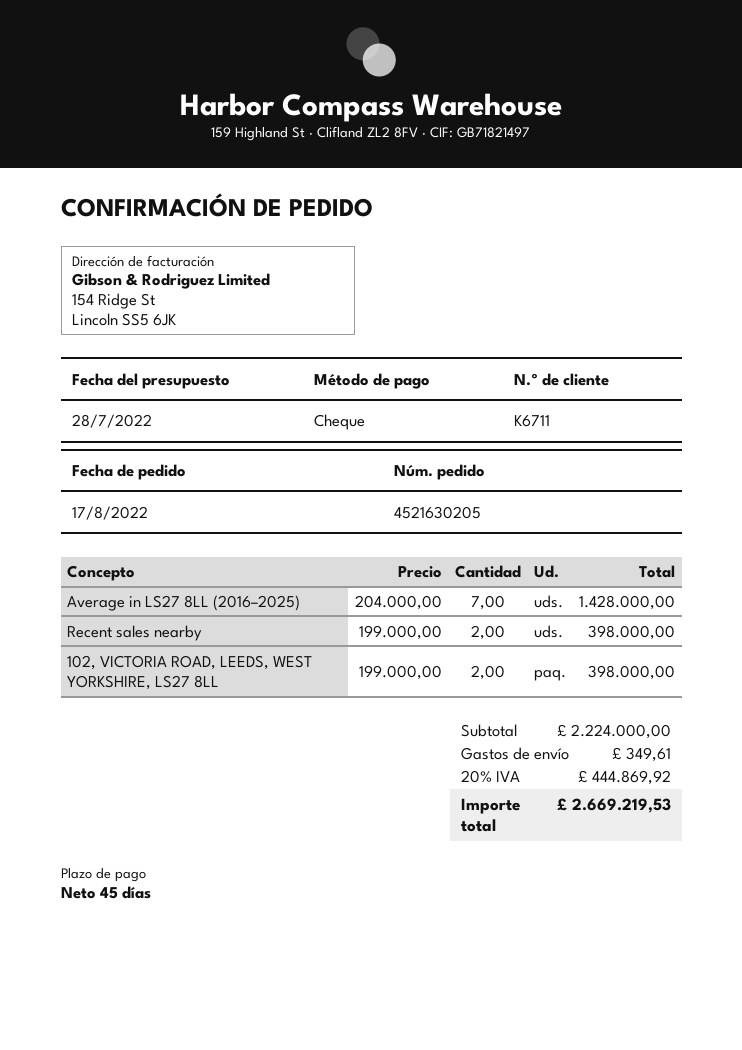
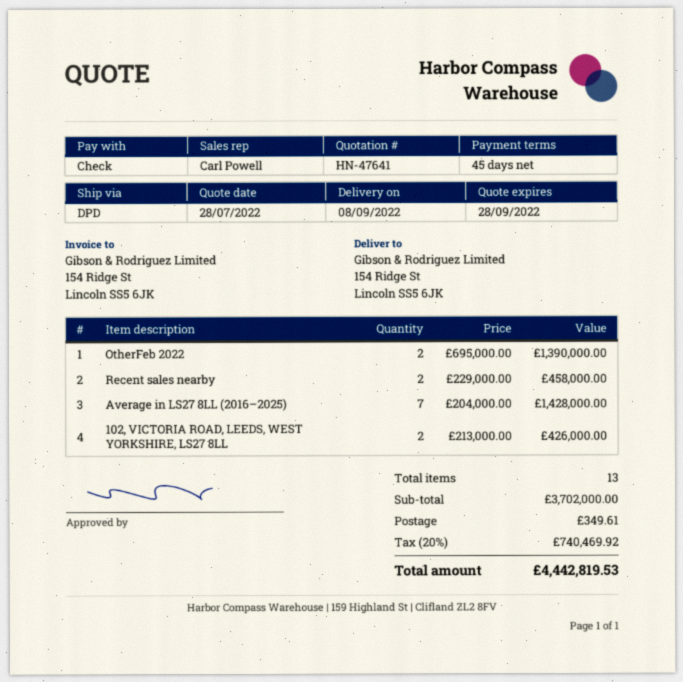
Recent sales nearby: 2 x 199000.00 = 398000.00 -> 2 x 229000.00 = 458000.00
102, VICTORIA ROAD, LEEDS, WEST YORKSHIRE, LS27 8LL: 2 x 199000.00 = 398000.00 -> 2 x 213000.00 = 426000.00
OtherFeb 2022: none -> 2 x 695000.00 = 1390000.00
subtotal: 2224000.00 -> 3702000.00
tax: 20% = 444869.92 -> 20% = 740469.92
total: 2669219.53 -> 4442819.53

